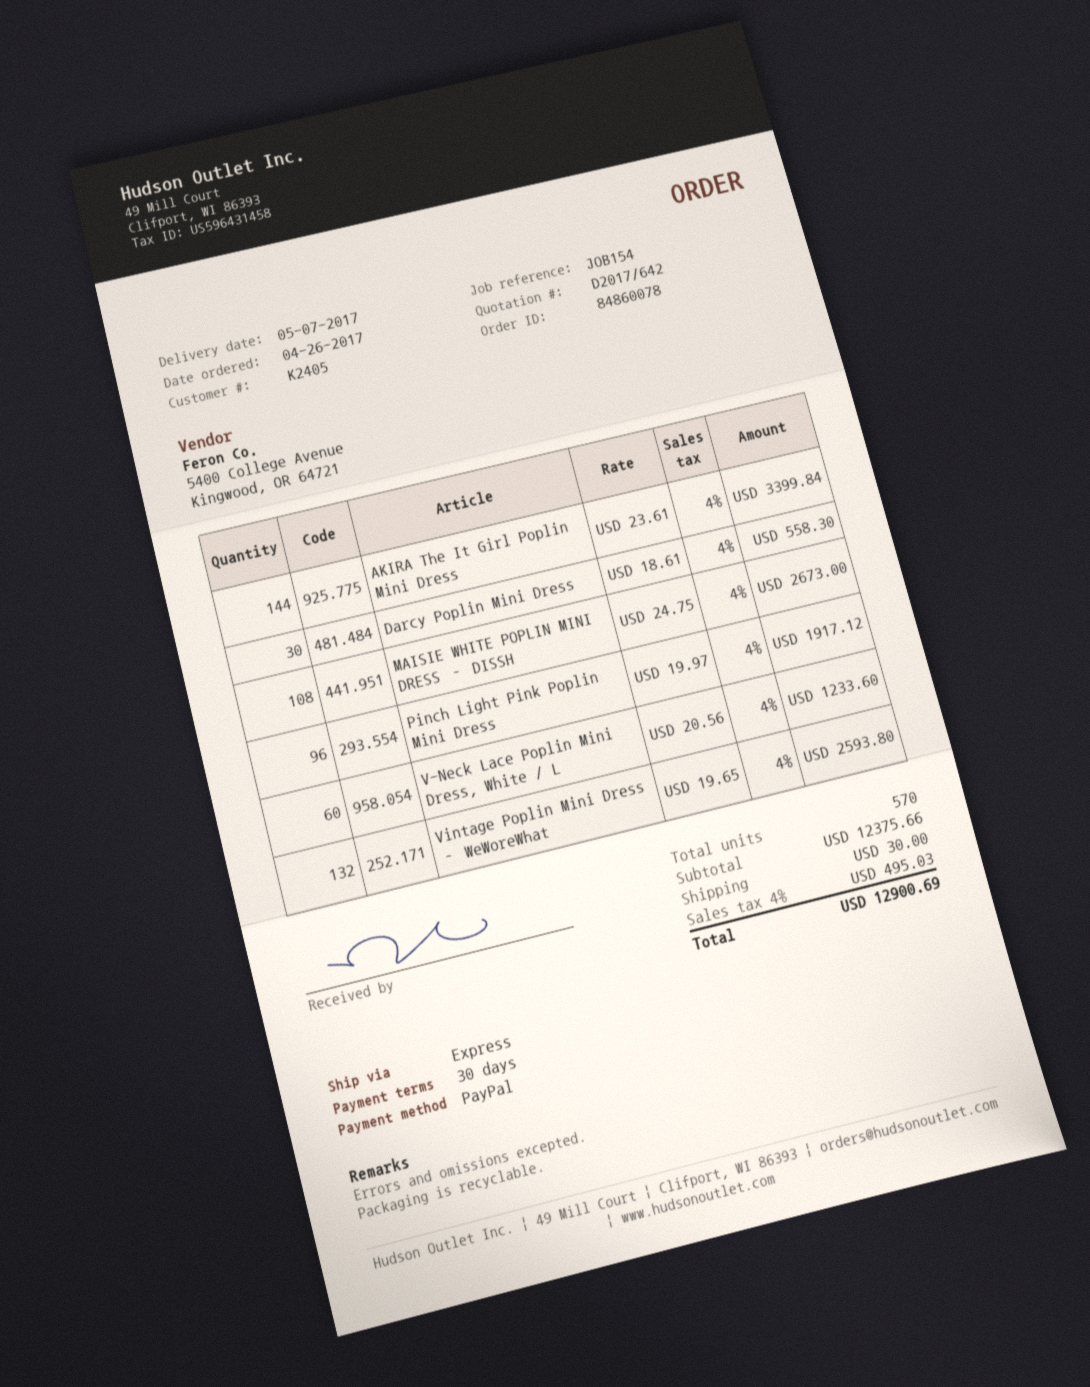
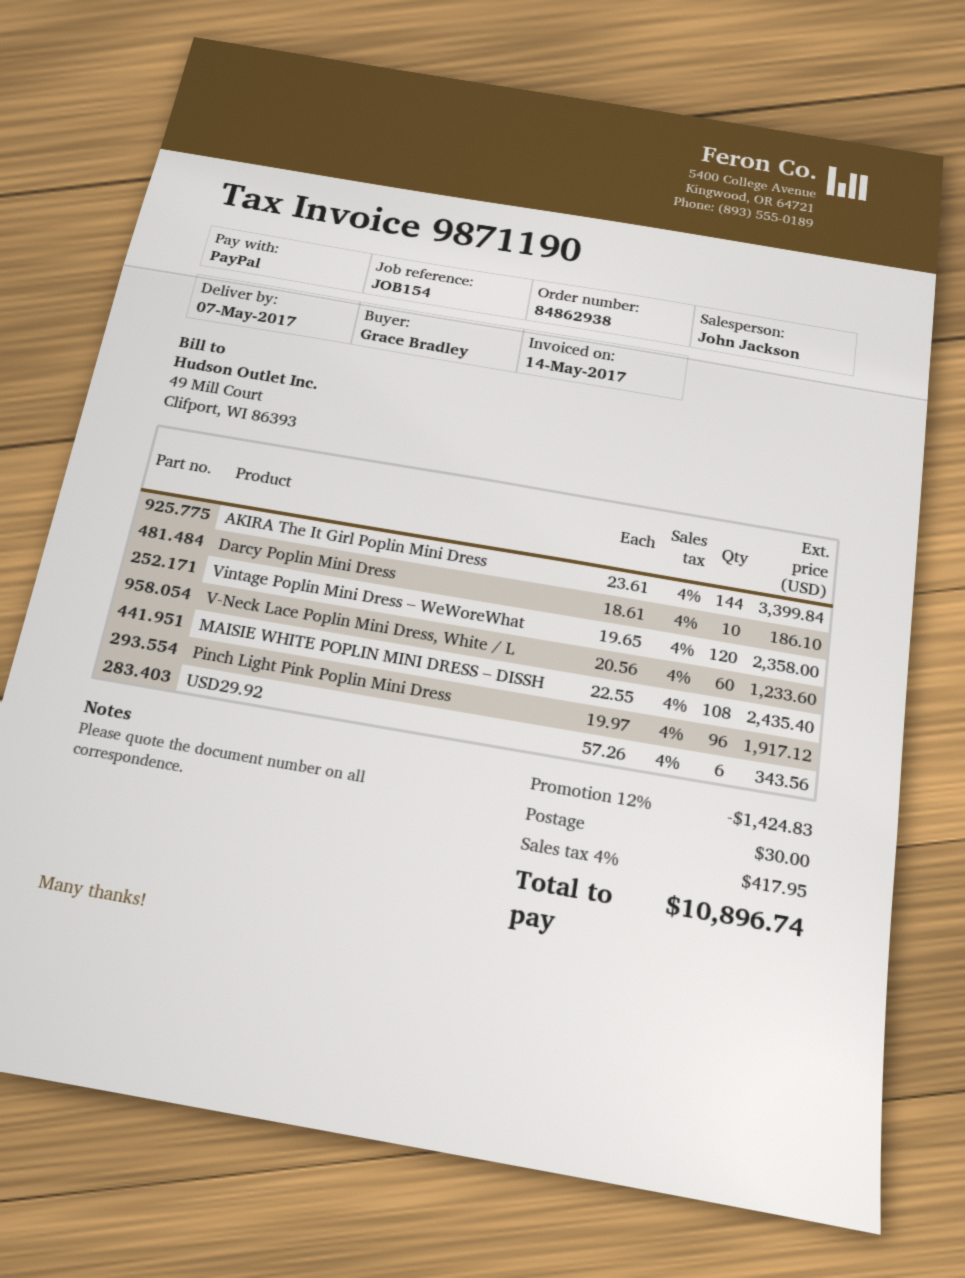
order number: 84860078 -> 84862938
Darcy Poplin Mini Dress: 30 x 18.61 = 558.30 -> 10 x 18.61 = 186.10
MAISIE WHITE POPLIN MINI DRESS – DISSH: 108 x 24.75 = 2673.00 -> 108 x 22.55 = 2435.40
Vintage Poplin Mini Dress – WeWoreWhat: 132 x 19.65 = 2593.80 -> 120 x 19.65 = 2358.00
USD29.92: none -> 6 x 57.26 = 343.56
discount: none -> 12% = 1424.83
tax: 4% = 495.03 -> 4% = 417.95
total: 12900.69 -> 10896.74

